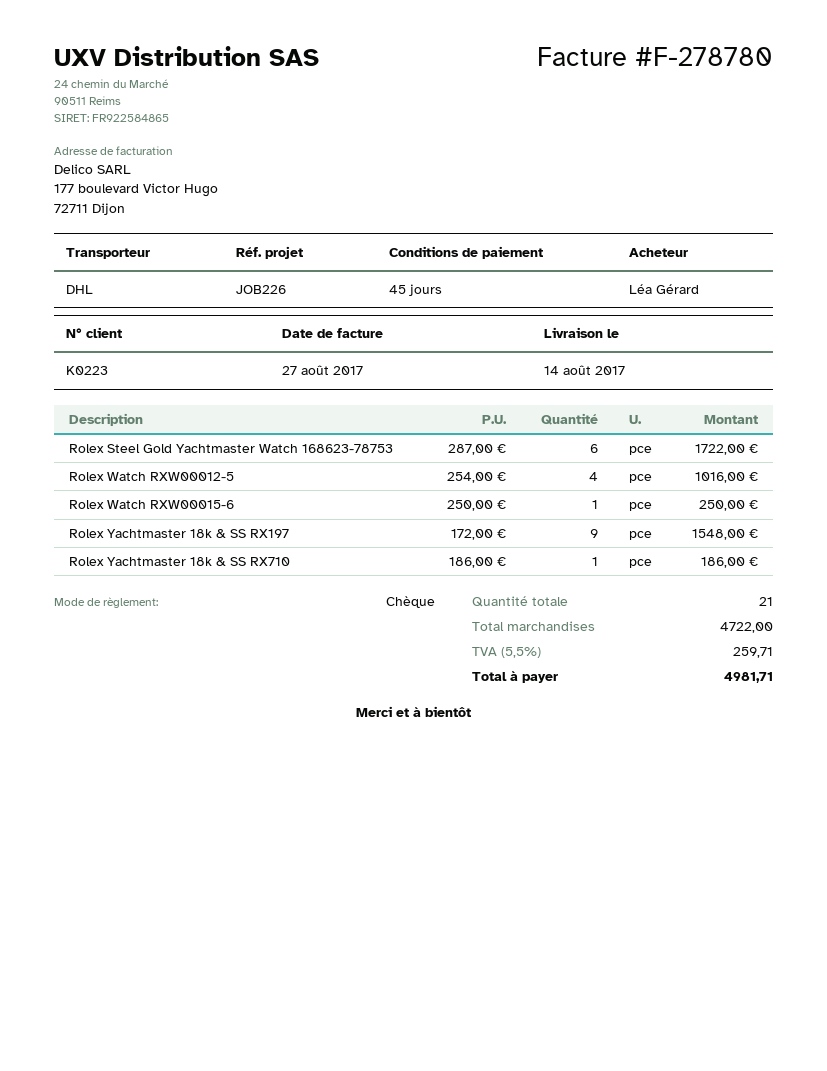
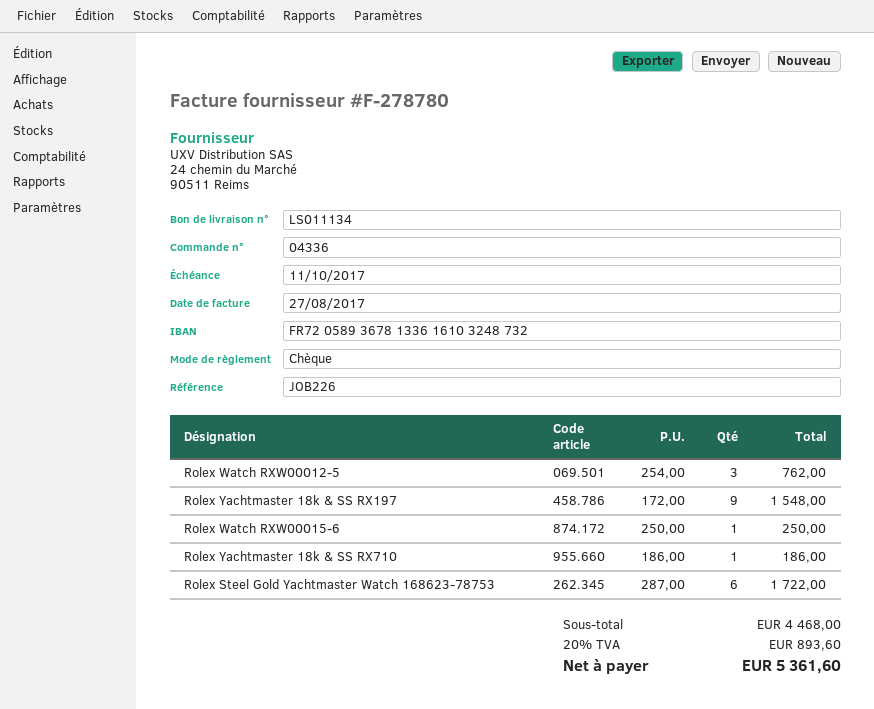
Rolex Watch RXW00012-5: 4 x 254.00 = 1016.00 -> 3 x 254.00 = 762.00
subtotal: 4722.00 -> 4468.00
tax: 5.5% = 259.71 -> 20% = 893.60
total: 4981.71 -> 5361.60

